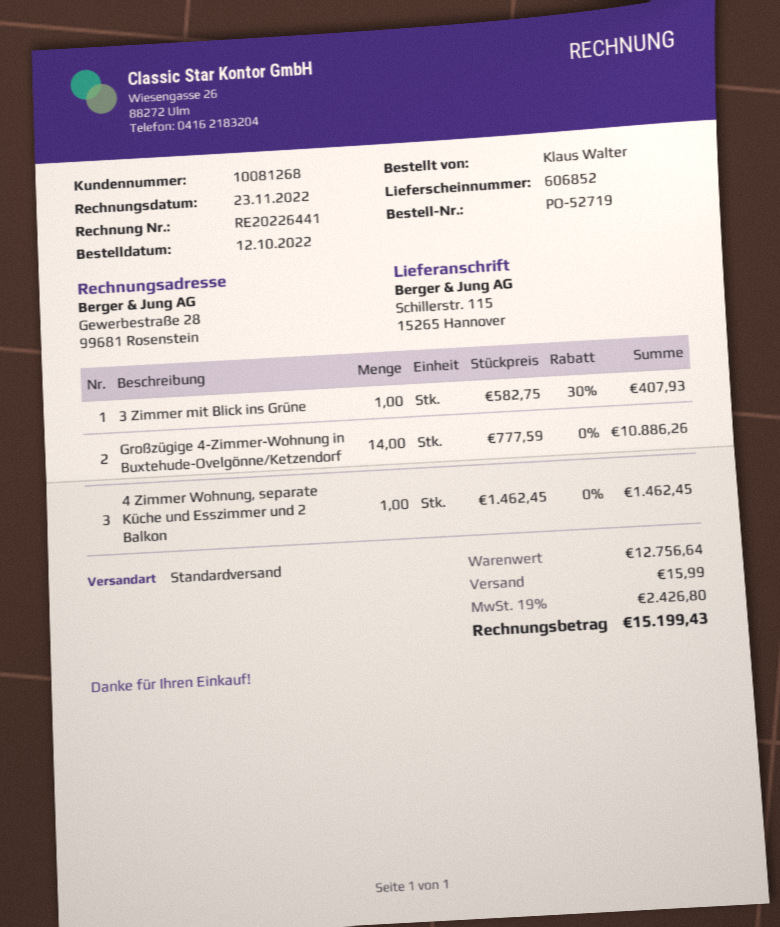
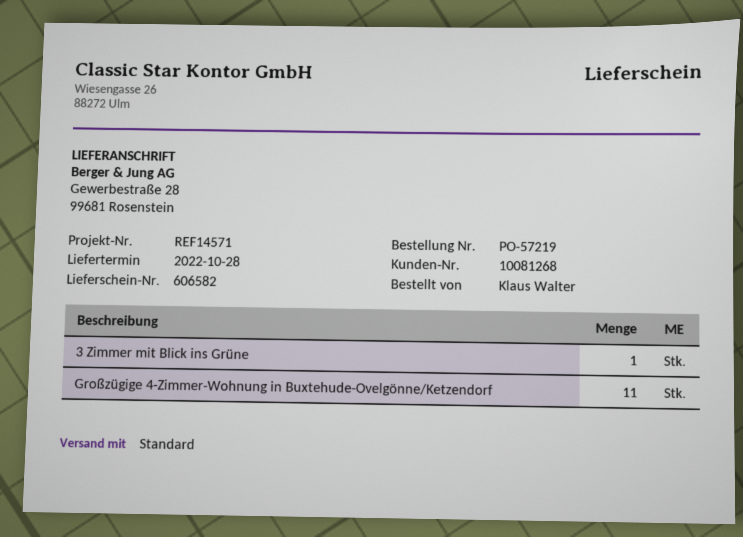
order number: PO-52719 -> PO-57219
delivery note number: 606852 -> 606582
ship to: Schillerstr. 115, 15265 Hannover -> Gewerbestraße 28, 99681 Rosenstein
Großzügige 4-Zimmer-Wohnung in Buxtehude-Ovelgönne/Ketzendorf: 14 -> 11
4 Zimmer Wohnung, separate Küche und Esszimmer und 2 Balkon: 1 -> none

